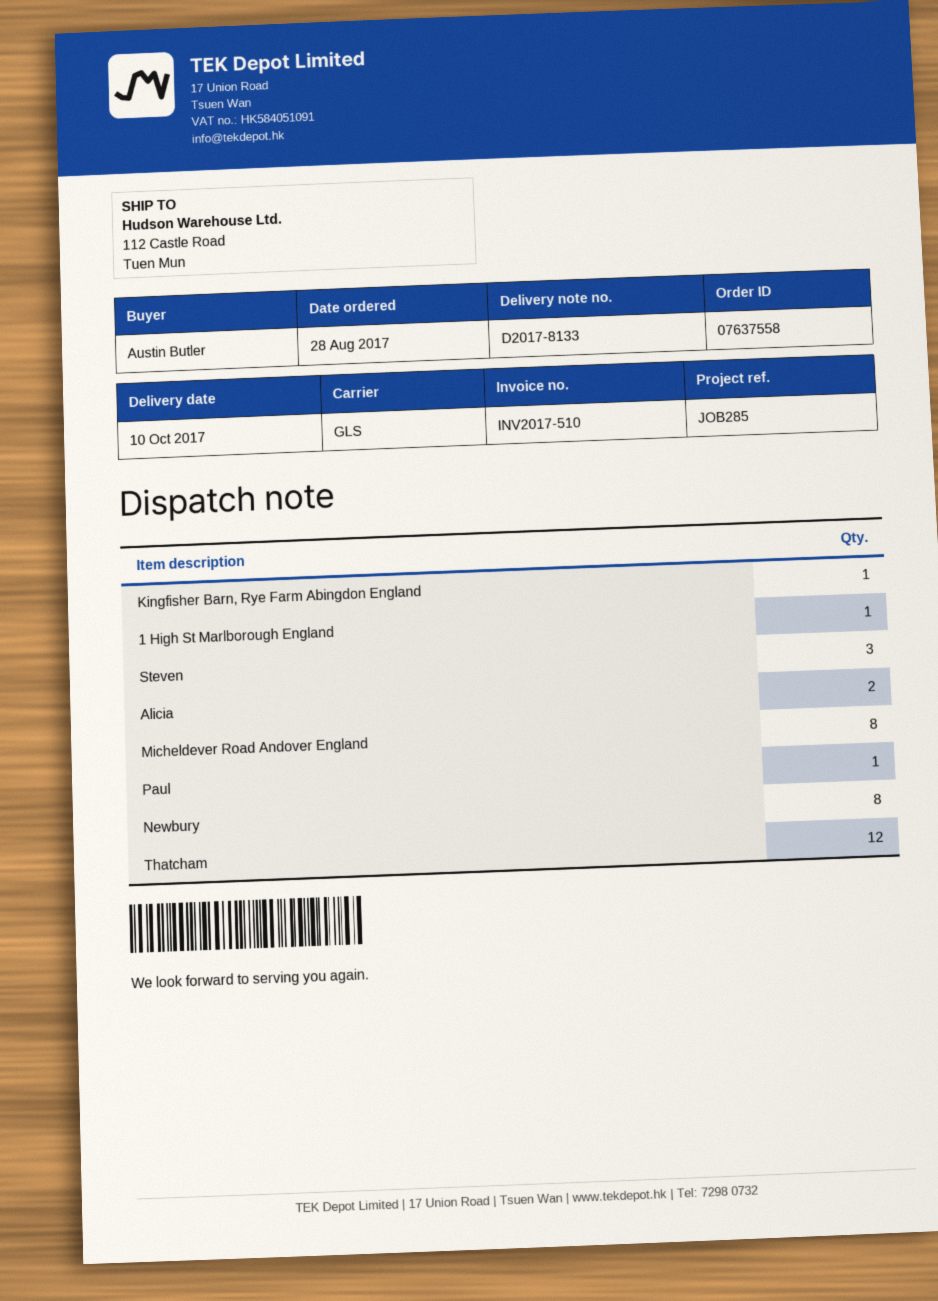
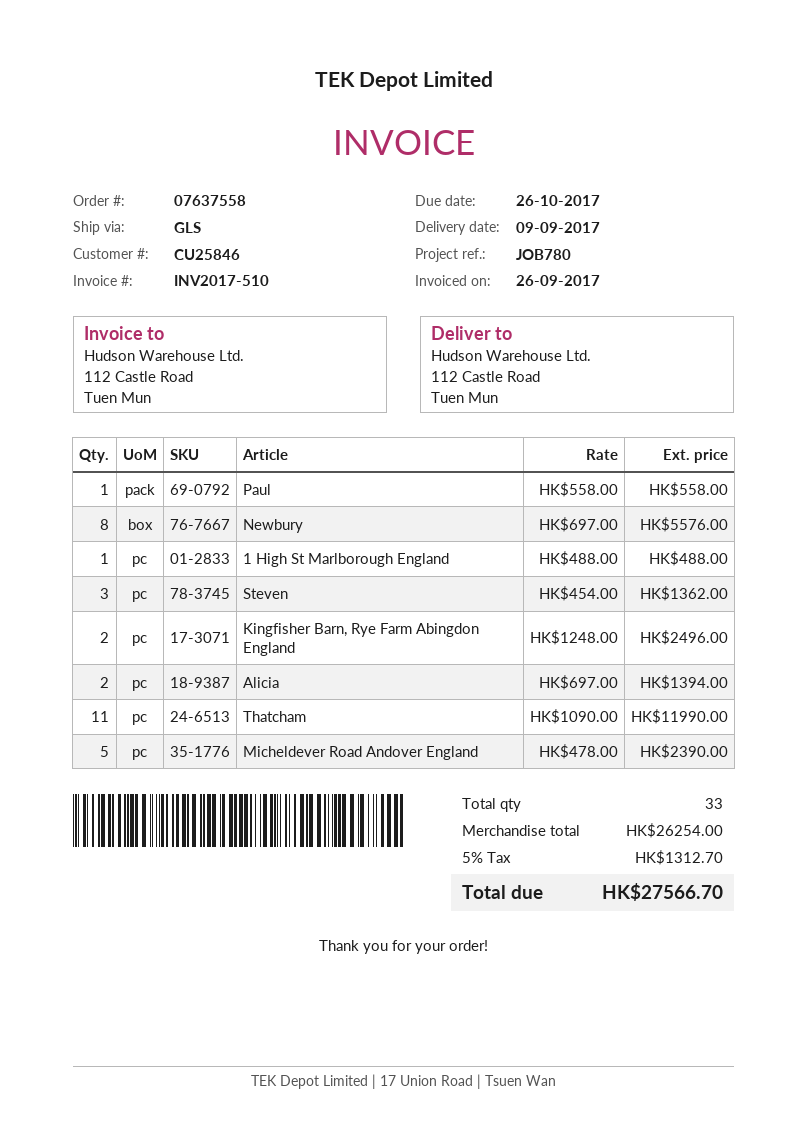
delivery date: 2017-10-10 -> 2017-09-09
reference: JOB285 -> JOB780
Kingfisher Barn, Rye Farm Abingdon England: 1 -> 2
Micheldever Road Andover England: 8 -> 5
Thatcham: 12 -> 11

